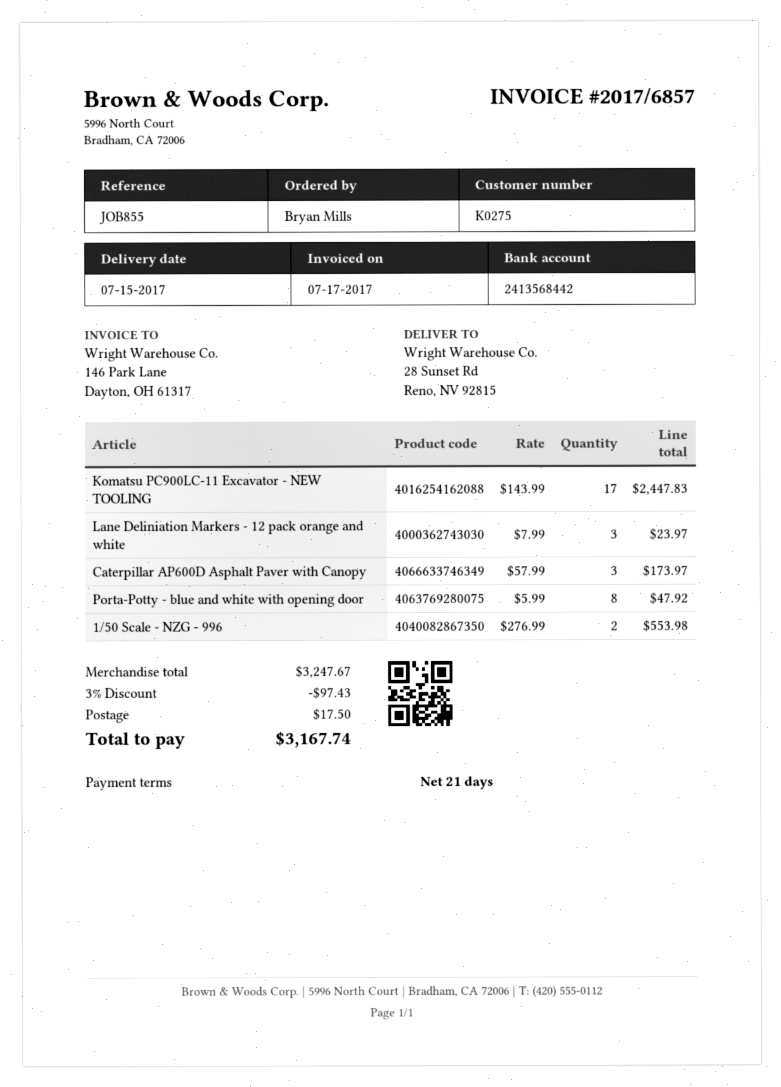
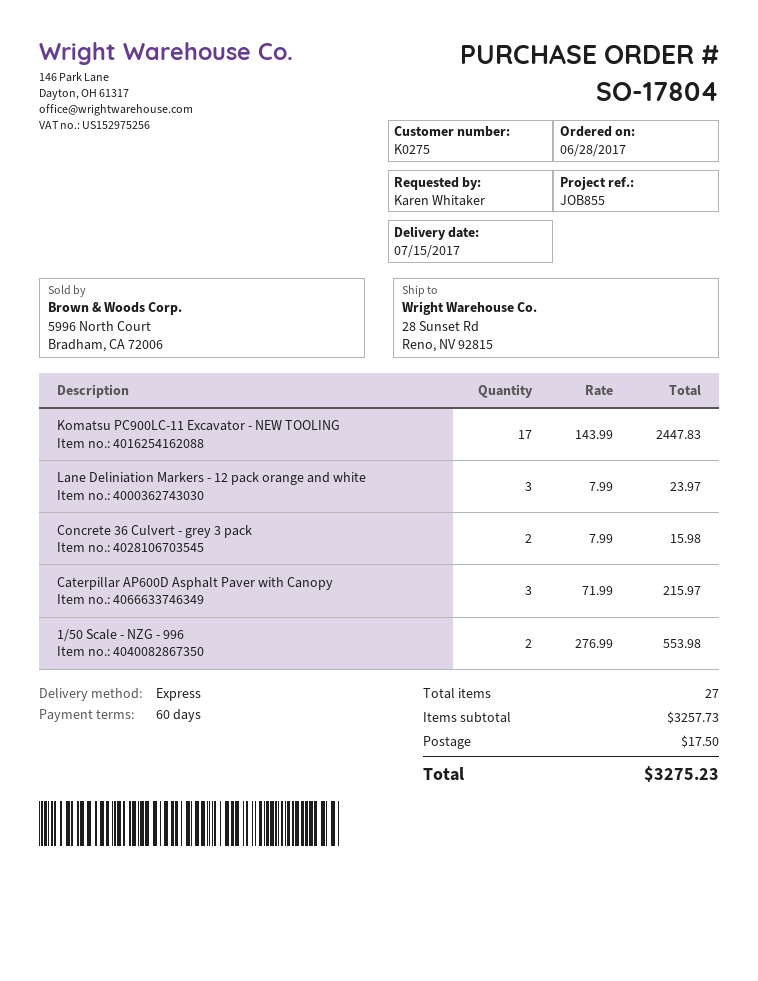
payment terms: 21 days -> 60 days
ordered by: Bryan Mills -> Karen Whitaker
Caterpillar AP600D Asphalt Paver with Canopy: 3 x 57.99 = 173.97 -> 3 x 71.99 = 215.97
Porta-Potty - blue and white with opening door: 8 x 5.99 = 47.92 -> none
Concrete 36 Culvert - grey 3 pack: none -> 2 x 7.99 = 15.98
subtotal: 3247.67 -> 3257.73
discount: 3% = 97.43 -> none
total: 3167.74 -> 3275.23

